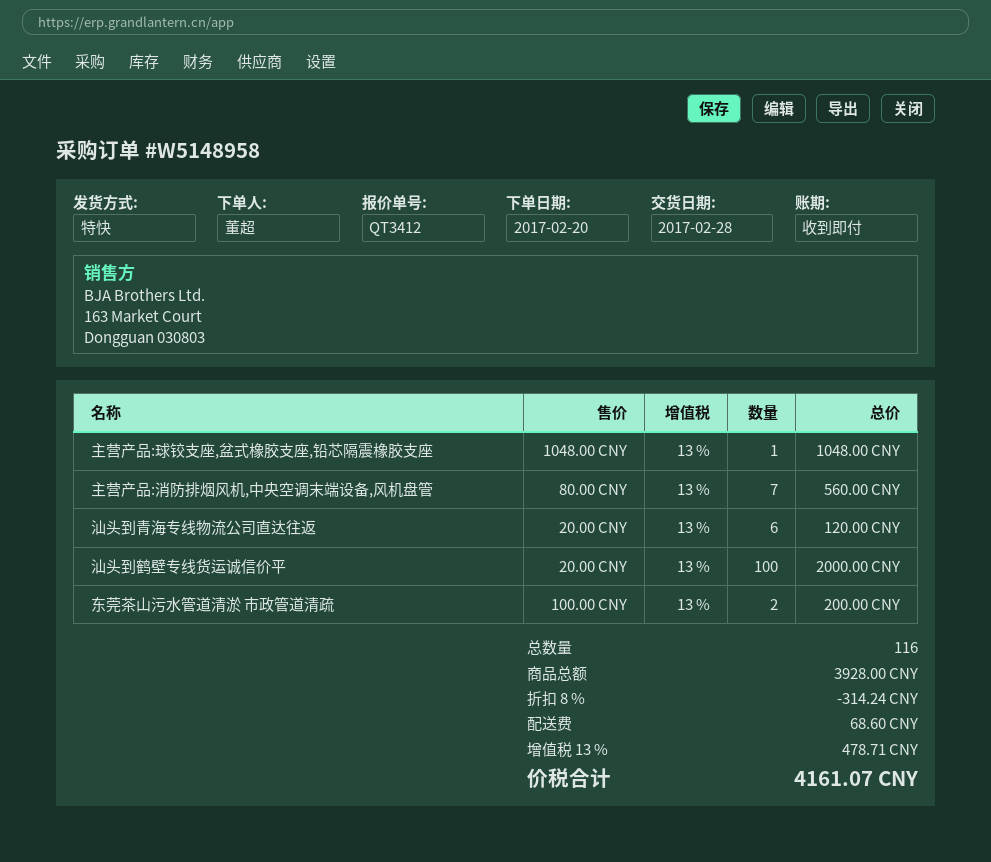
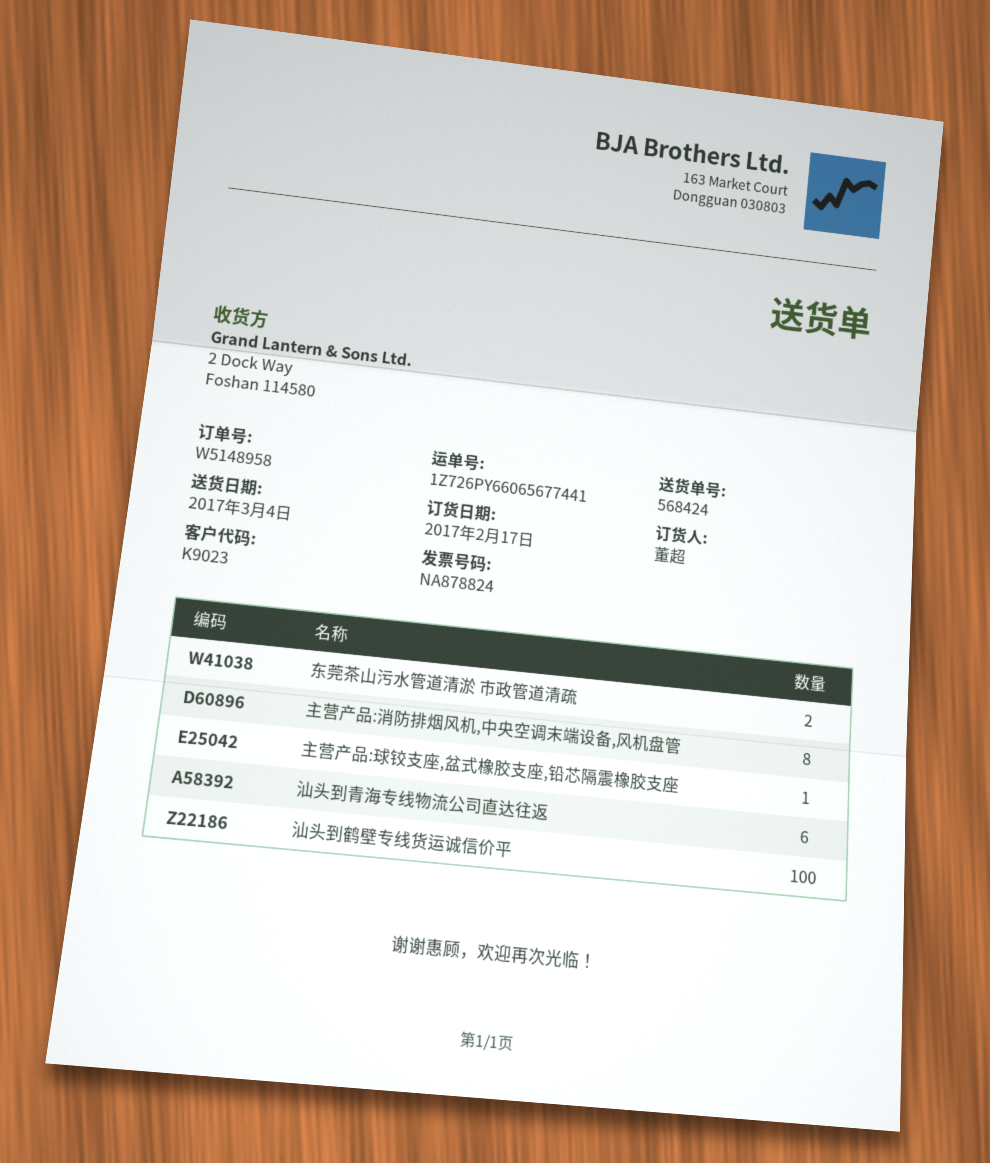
order date: 2017-02-20 -> 2017-02-17
delivery date: 2017-02-28 -> 2017-03-04
主营产品:消防排烟风机,中央空调末端设备,风机盘管: 7 -> 8

